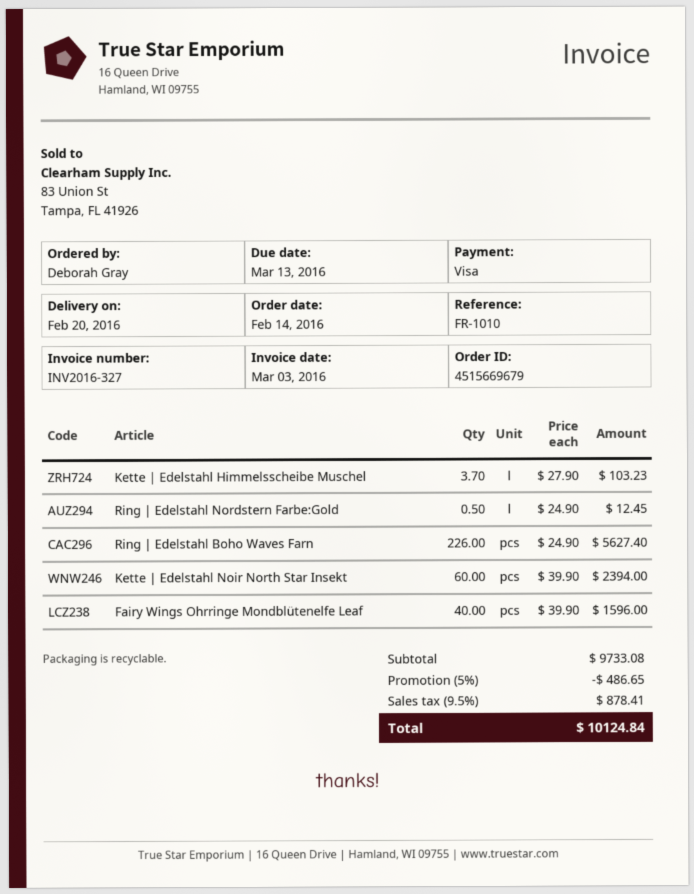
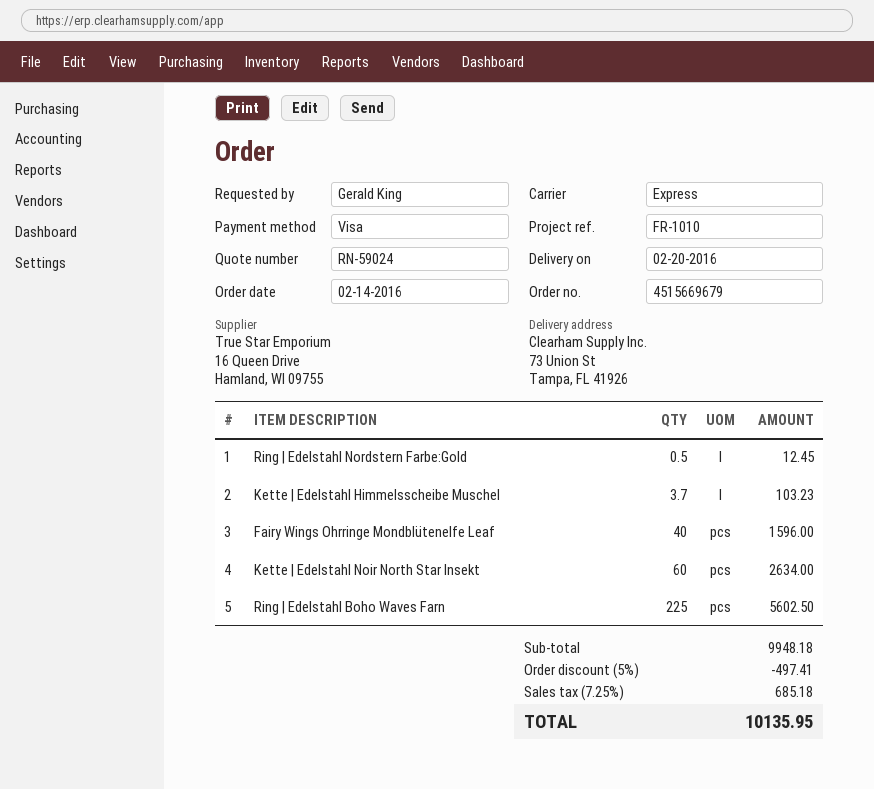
ordered by: Deborah Gray -> Gerald King
Ring | Edelstahl Boho Waves Farn: 226 for 5627.40 -> 225 for 5602.50
Kette | Edelstahl Noir North Star Insekt: 60 for 2394.00 -> 60 for 2634.00
subtotal: 9733.08 -> 9948.18
discount: 5% = 486.65 -> 5% = 497.41
tax: 9.5% = 878.41 -> 7.25% = 685.18
total: 10124.84 -> 10135.95

